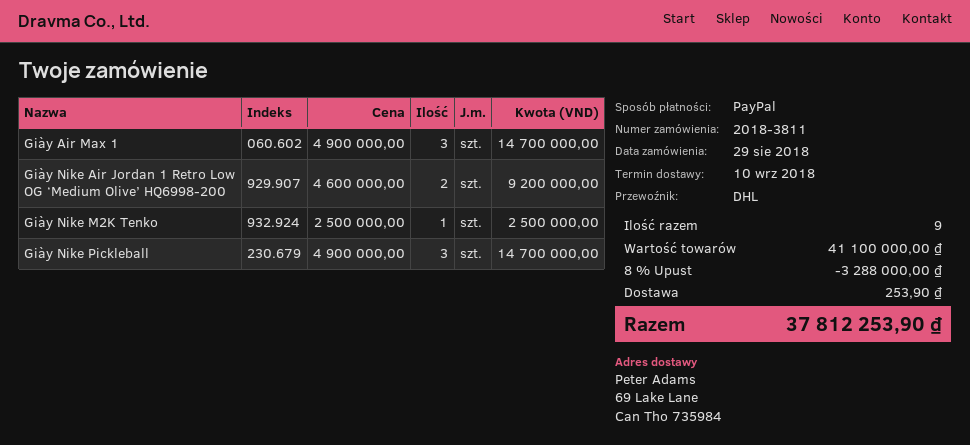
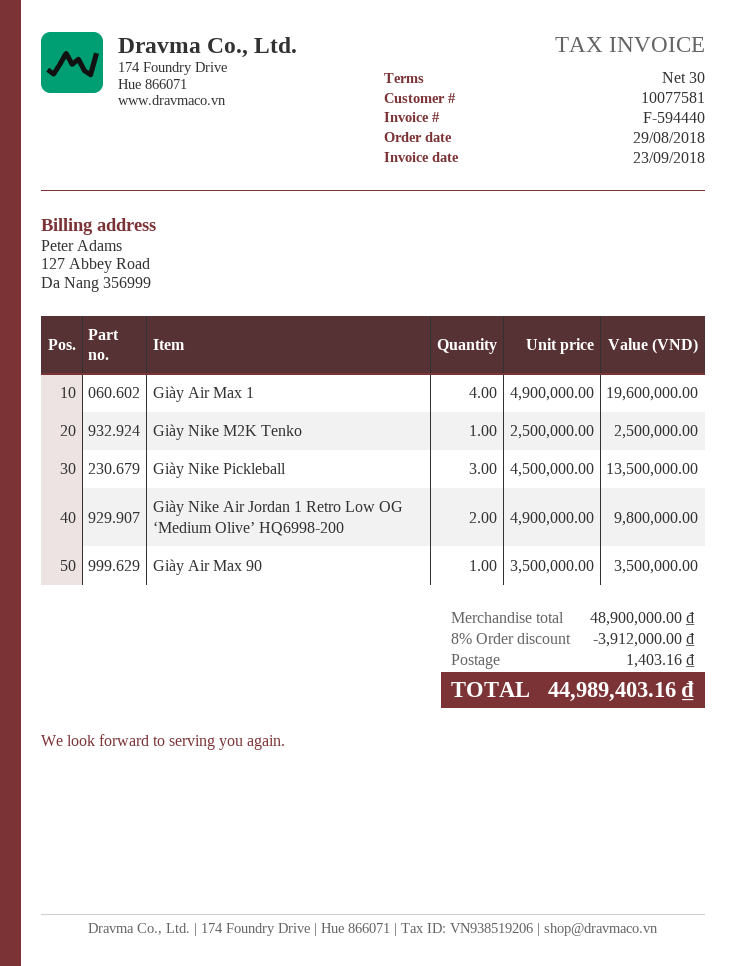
Giày Air Max 1: 3 x 4900000.00 = 14700000.00 -> 4 x 4900000.00 = 19600000.00
Giày Nike Air Jordan 1 Retro Low OG ‘Medium Olive’ HQ6998-200: 2 x 4600000.00 = 9200000.00 -> 2 x 4900000.00 = 9800000.00
Giày Nike Pickleball: 3 x 4900000.00 = 14700000.00 -> 3 x 4500000.00 = 13500000.00
Giày Air Max 90: none -> 1 x 3500000.00 = 3500000.00
subtotal: 41100000.00 -> 48900000.00
discount: 8% = 3288000.00 -> 8% = 3912000.00
shipping: 253.90 -> 1403.16
total: 37812253.90 -> 44989403.16

